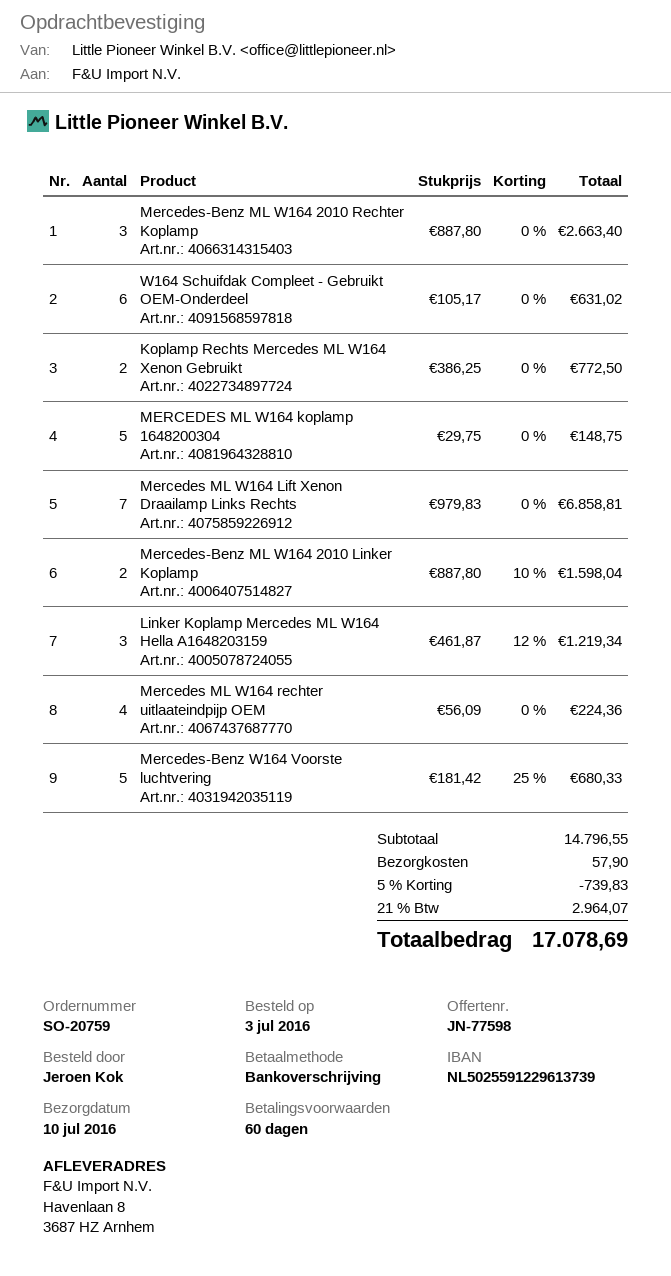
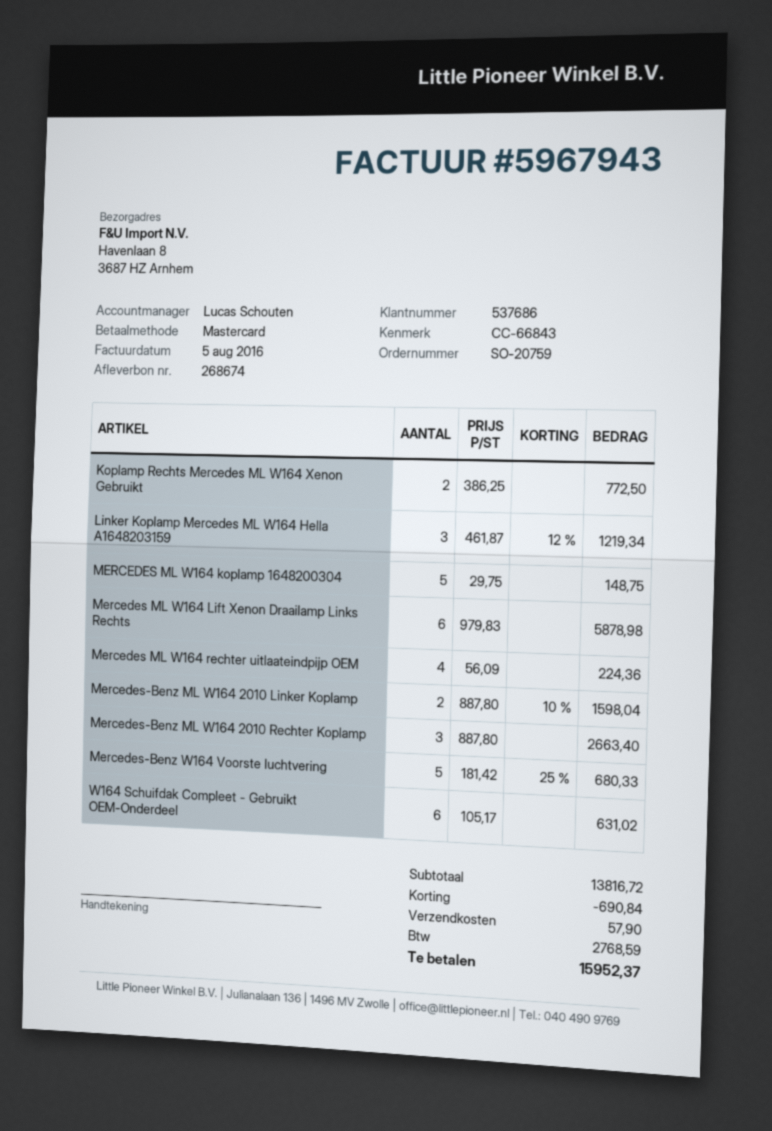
payment method: bank transfer -> Mastercard
Mercedes ML W164 Lift Xenon Draailamp Links Rechts: 7 x 979.83 = 6858.81 -> 6 x 979.83 = 5878.98
subtotal: 14796.55 -> 13816.72
discount: 739.83 -> 690.84
tax: 2964.07 -> 2768.59
total: 17078.69 -> 15952.37

